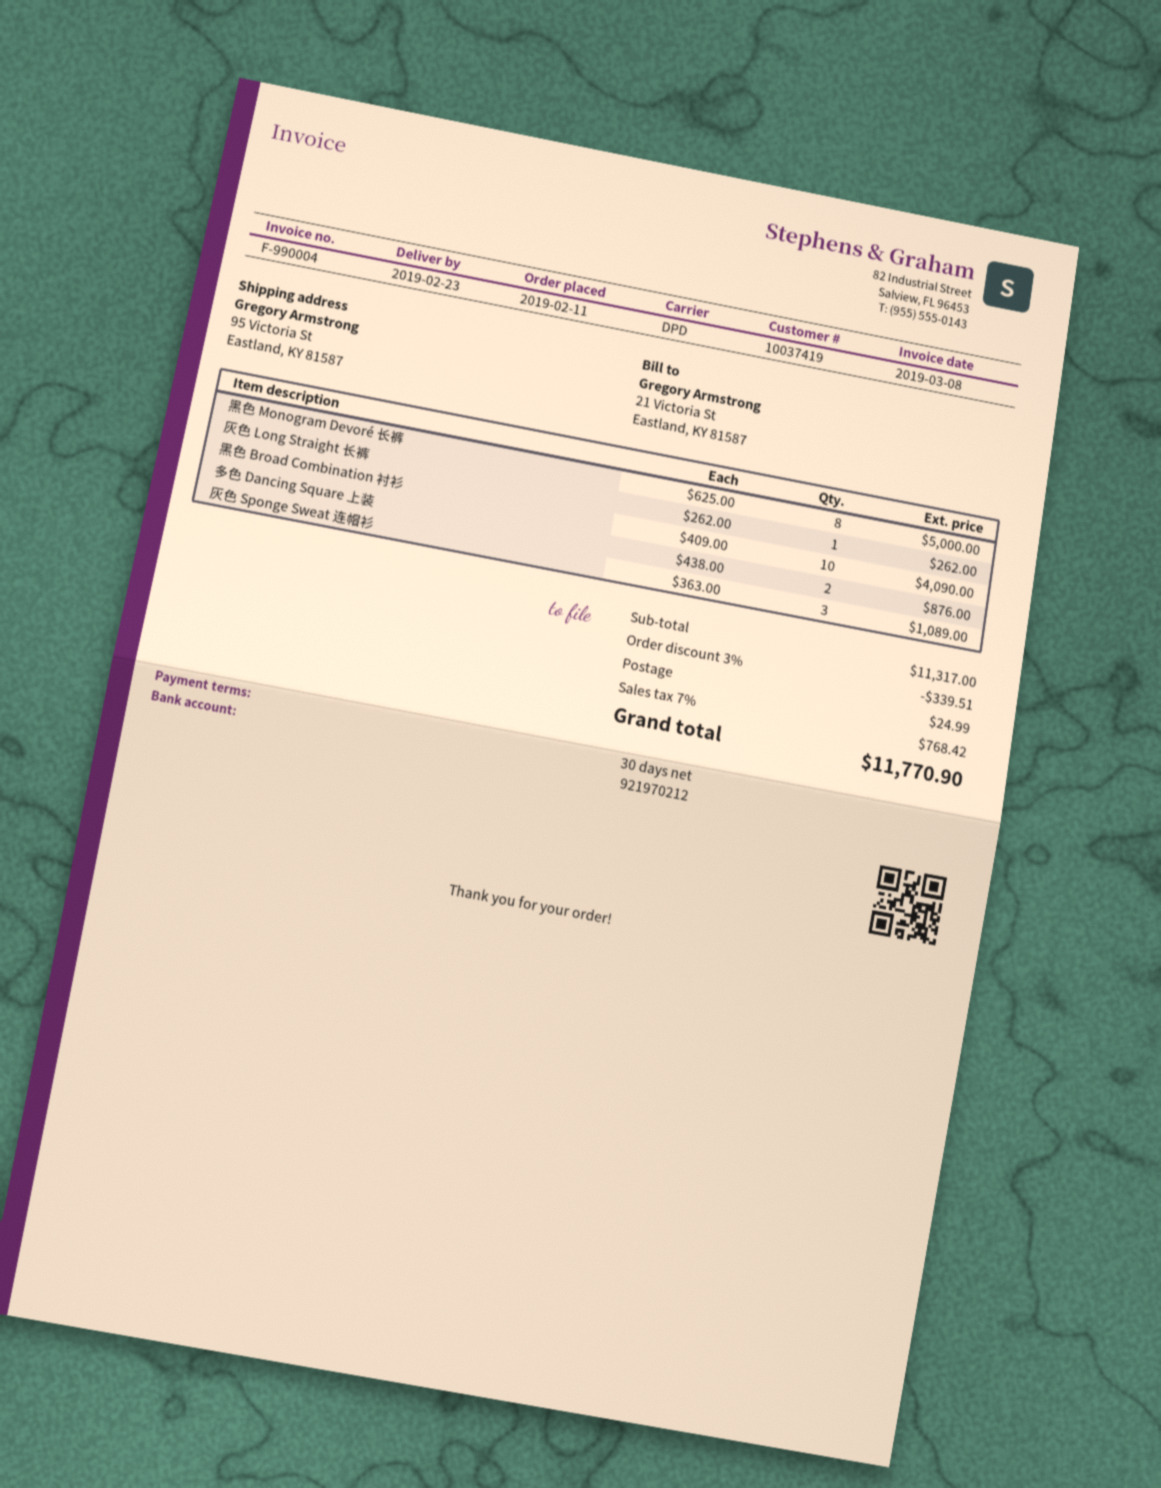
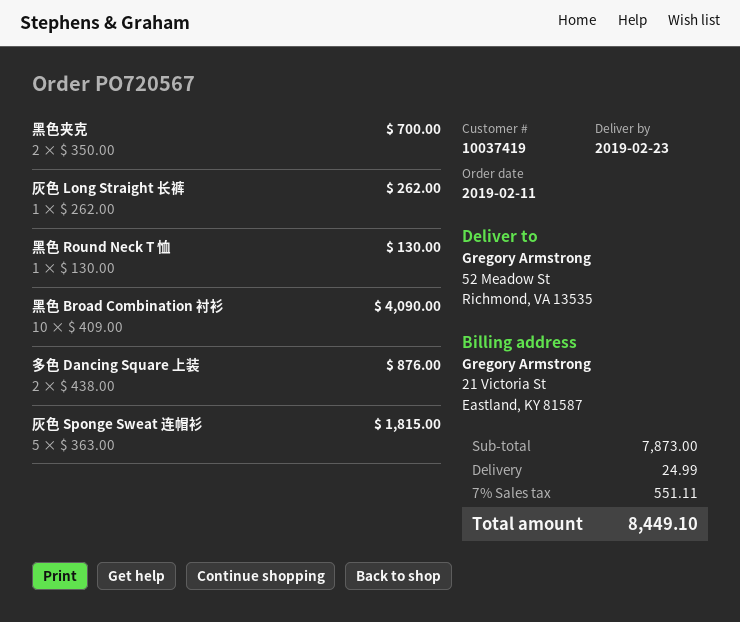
ship to: 95 Victoria St, Eastland, KY 81587 -> 52 Meadow St, Richmond, VA 13535
黑色 Monogram Devoré 长裤: 8 x 625.00 = 5000.00 -> none
灰色 Sponge Sweat 连帽衫: 3 x 363.00 = 1089.00 -> 5 x 363.00 = 1815.00
黑色夹克: none -> 2 x 350.00 = 700.00
黑色 Round Neck T 恤: none -> 1 x 130.00 = 130.00
subtotal: 11317.00 -> 7873.00
discount: 3% = 339.51 -> none
tax: 7% = 768.42 -> 7% = 551.11
total: 11770.90 -> 8449.10

